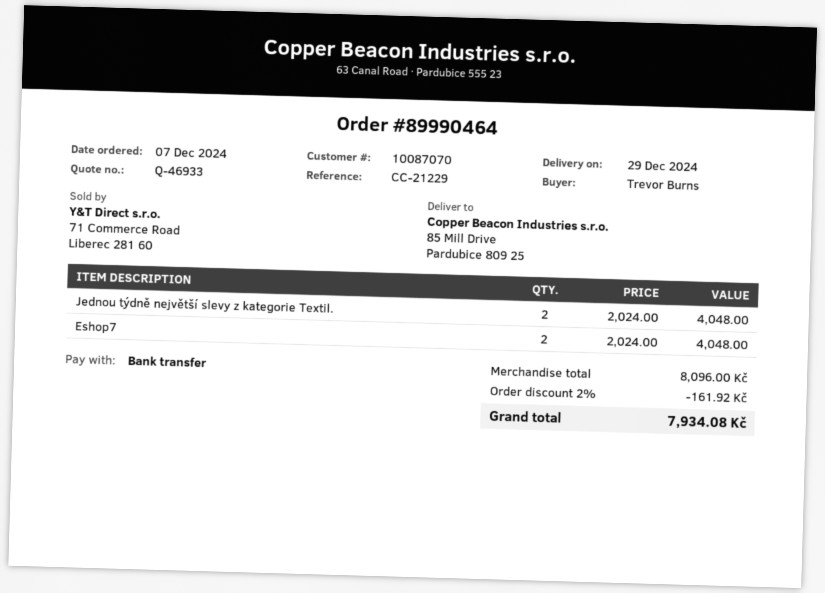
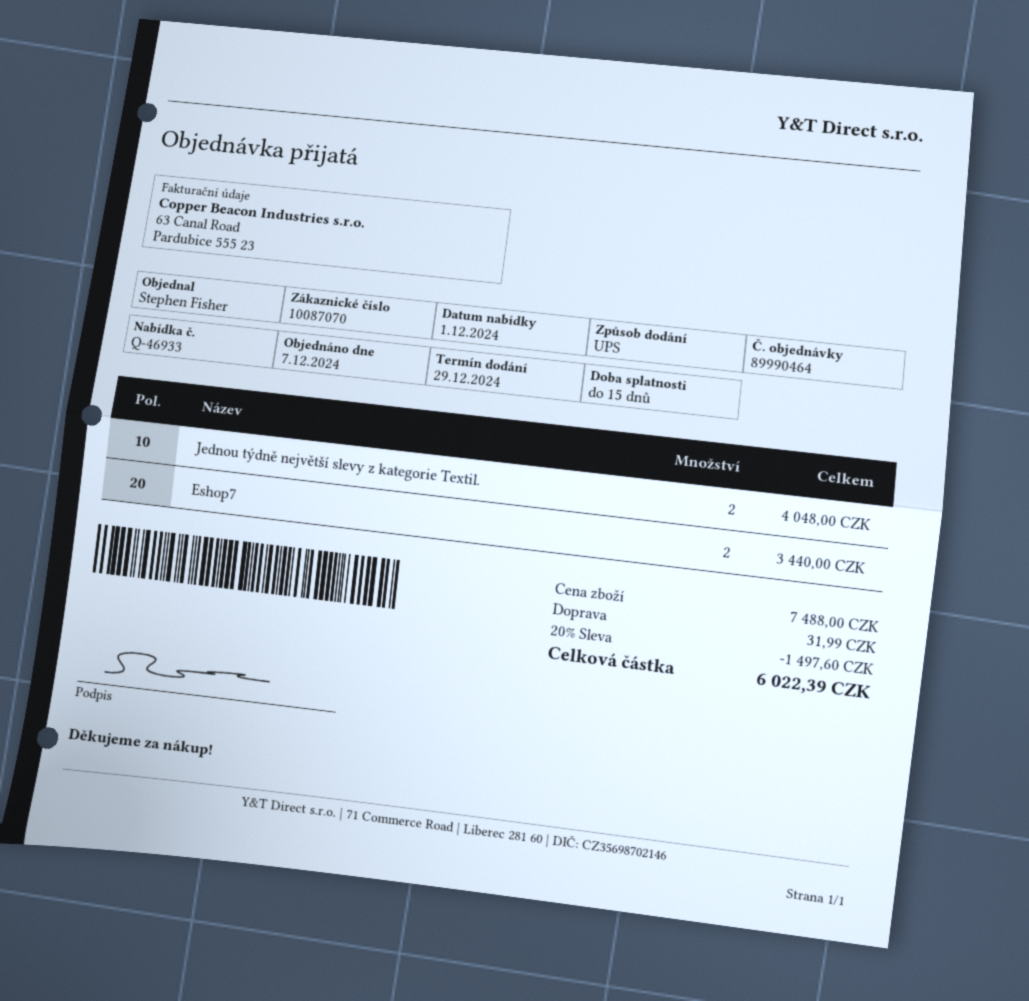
ordered by: Trevor Burns -> Stephen Fisher
Eshop7: 2 for 4048.00 -> 2 for 3440.00
subtotal: 8096.00 -> 7488.00
discount: 2% = 161.92 -> 20% = 1497.60
shipping: none -> 31.99
total: 7934.08 -> 6022.39

